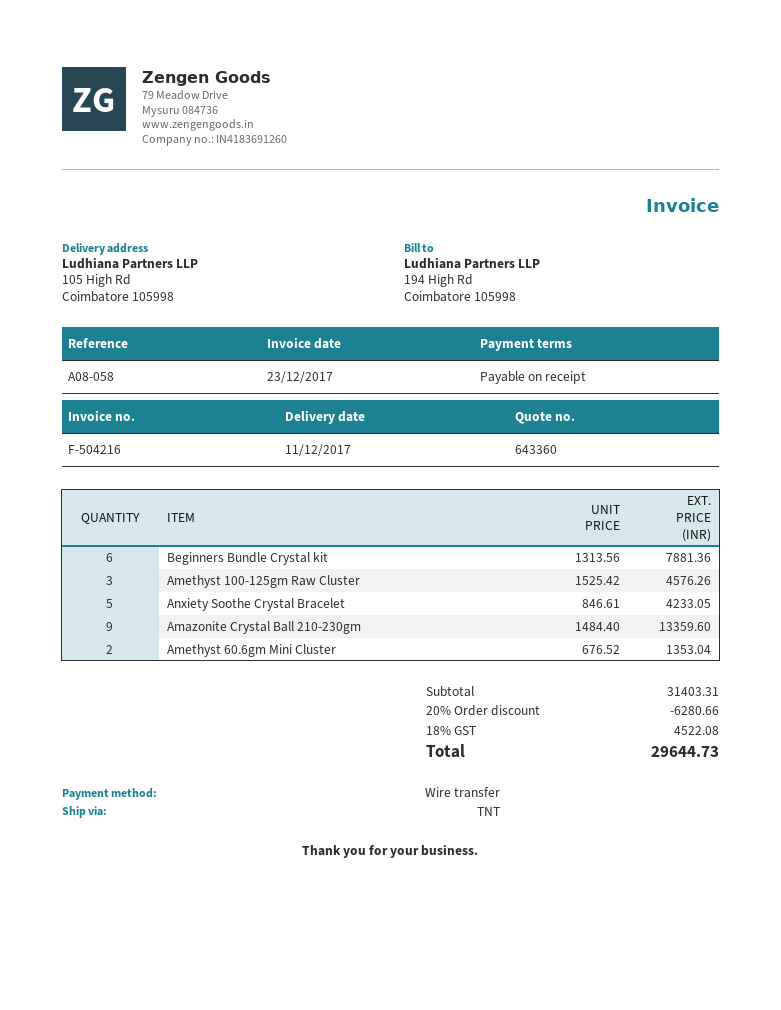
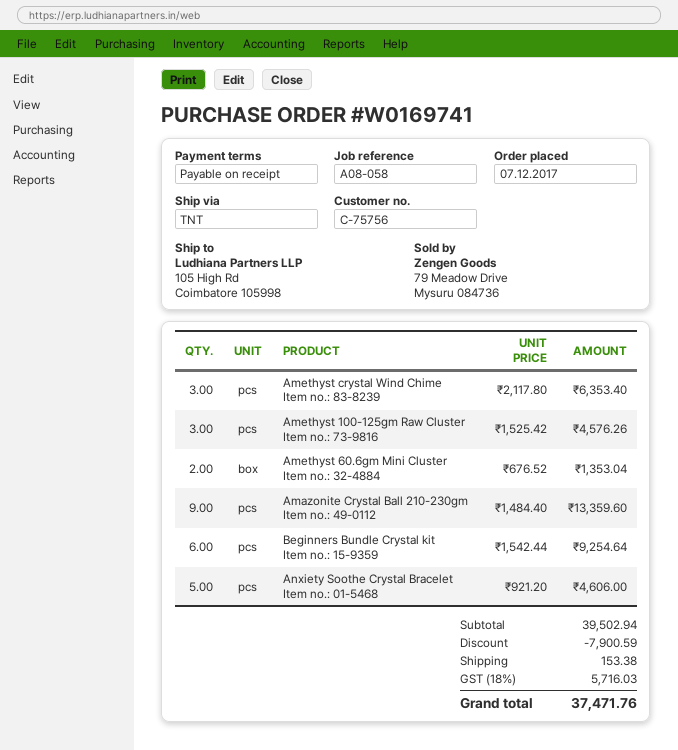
Beginners Bundle Crystal kit: 6 x 1313.56 = 7881.36 -> 6 x 1542.44 = 9254.64
Anxiety Soothe Crystal Bracelet: 5 x 846.61 = 4233.05 -> 5 x 921.20 = 4606.00
Amethyst crystal Wind Chime: none -> 3 x 2117.80 = 6353.40
subtotal: 31403.31 -> 39502.94
discount: 6280.66 -> 7900.59
shipping: none -> 153.38
tax: 18% = 4522.08 -> 18% = 5716.03
total: 29644.73 -> 37471.76

